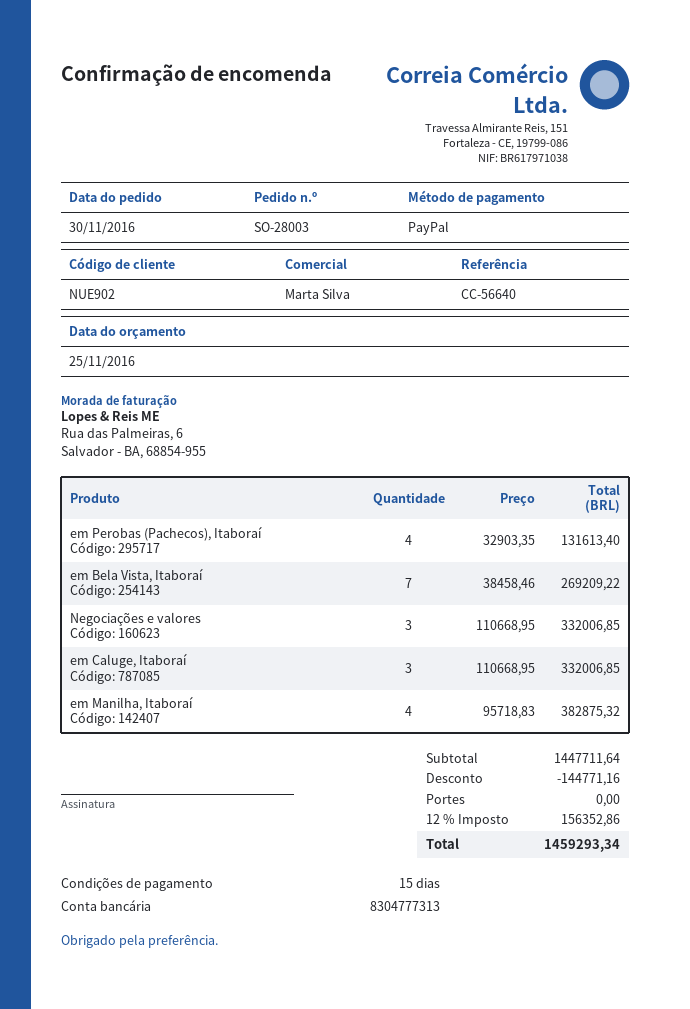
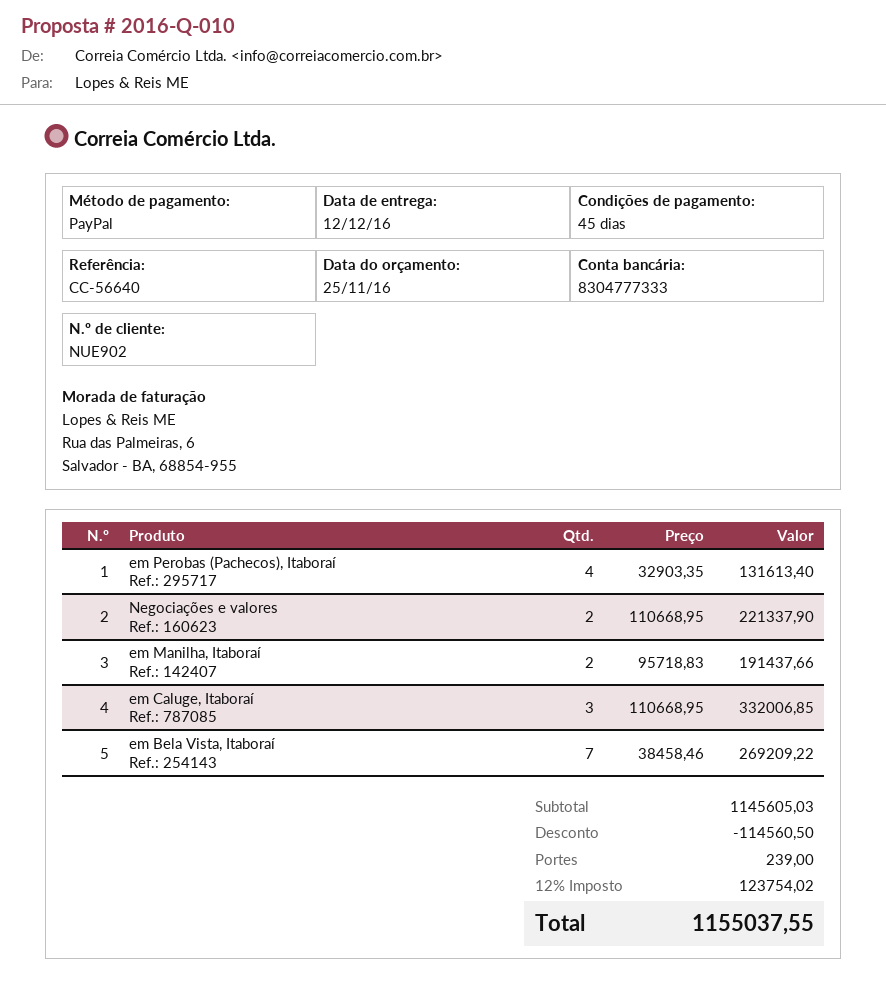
payment terms: 15 days -> 45 days
bank account: 8304777313 -> 8304777333
Negociações e valores: 3 x 110668.95 = 332006.85 -> 2 x 110668.95 = 221337.90
em Manilha, Itaboraí: 4 x 95718.83 = 382875.32 -> 2 x 95718.83 = 191437.66
subtotal: 1447711.64 -> 1145605.03
discount: 144771.16 -> 114560.50
shipping: 0.00 -> 239.00
tax: 12% = 156352.86 -> 12% = 123754.02
total: 1459293.34 -> 1155037.55

